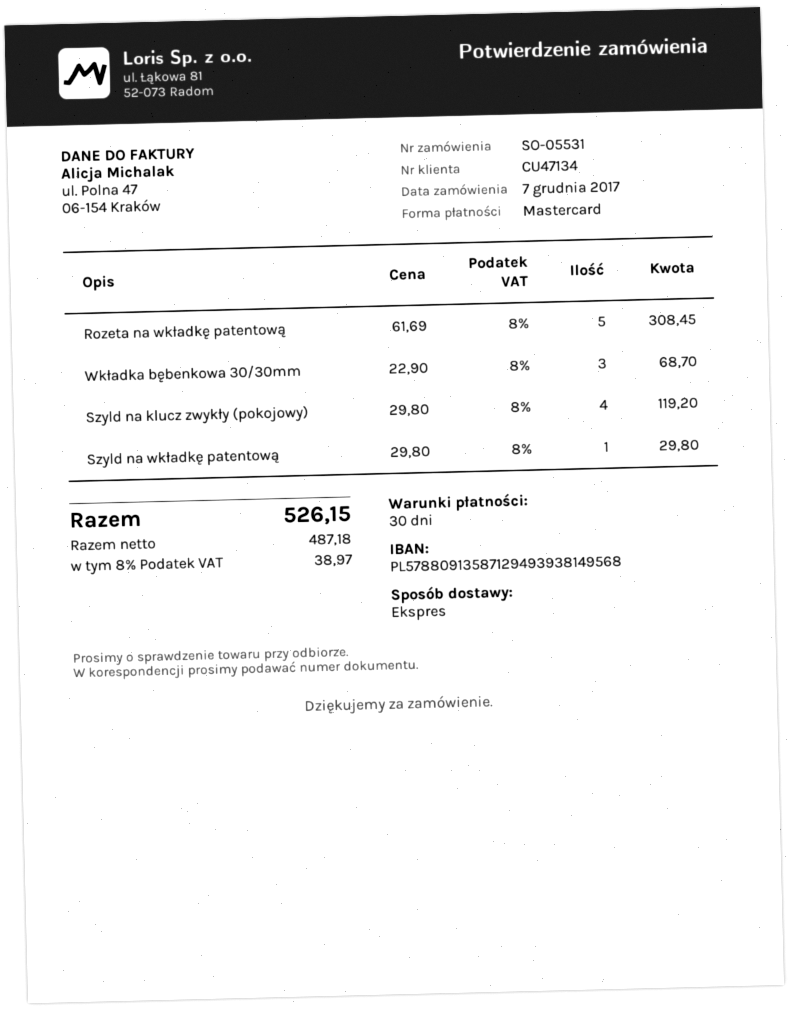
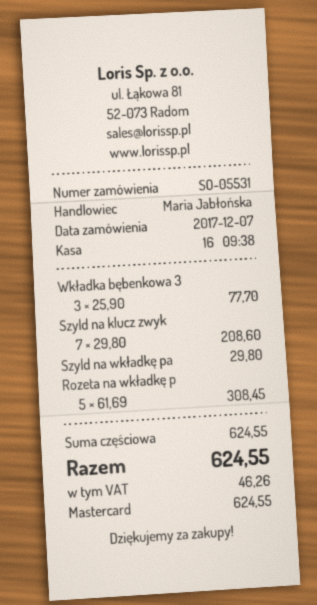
Wkładka bębenkowa 30/30mm: 3 x 22.90 = 68.70 -> 3 x 25.90 = 77.70
Szyld na klucz zwykły (pokojowy): 4 x 29.80 = 119.20 -> 7 x 29.80 = 208.60
tax: 38.97 -> 46.26
total: 526.15 -> 624.55

